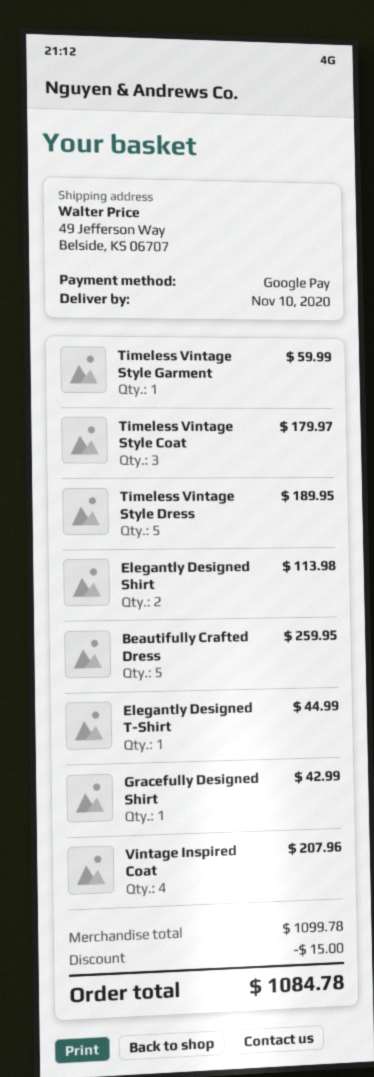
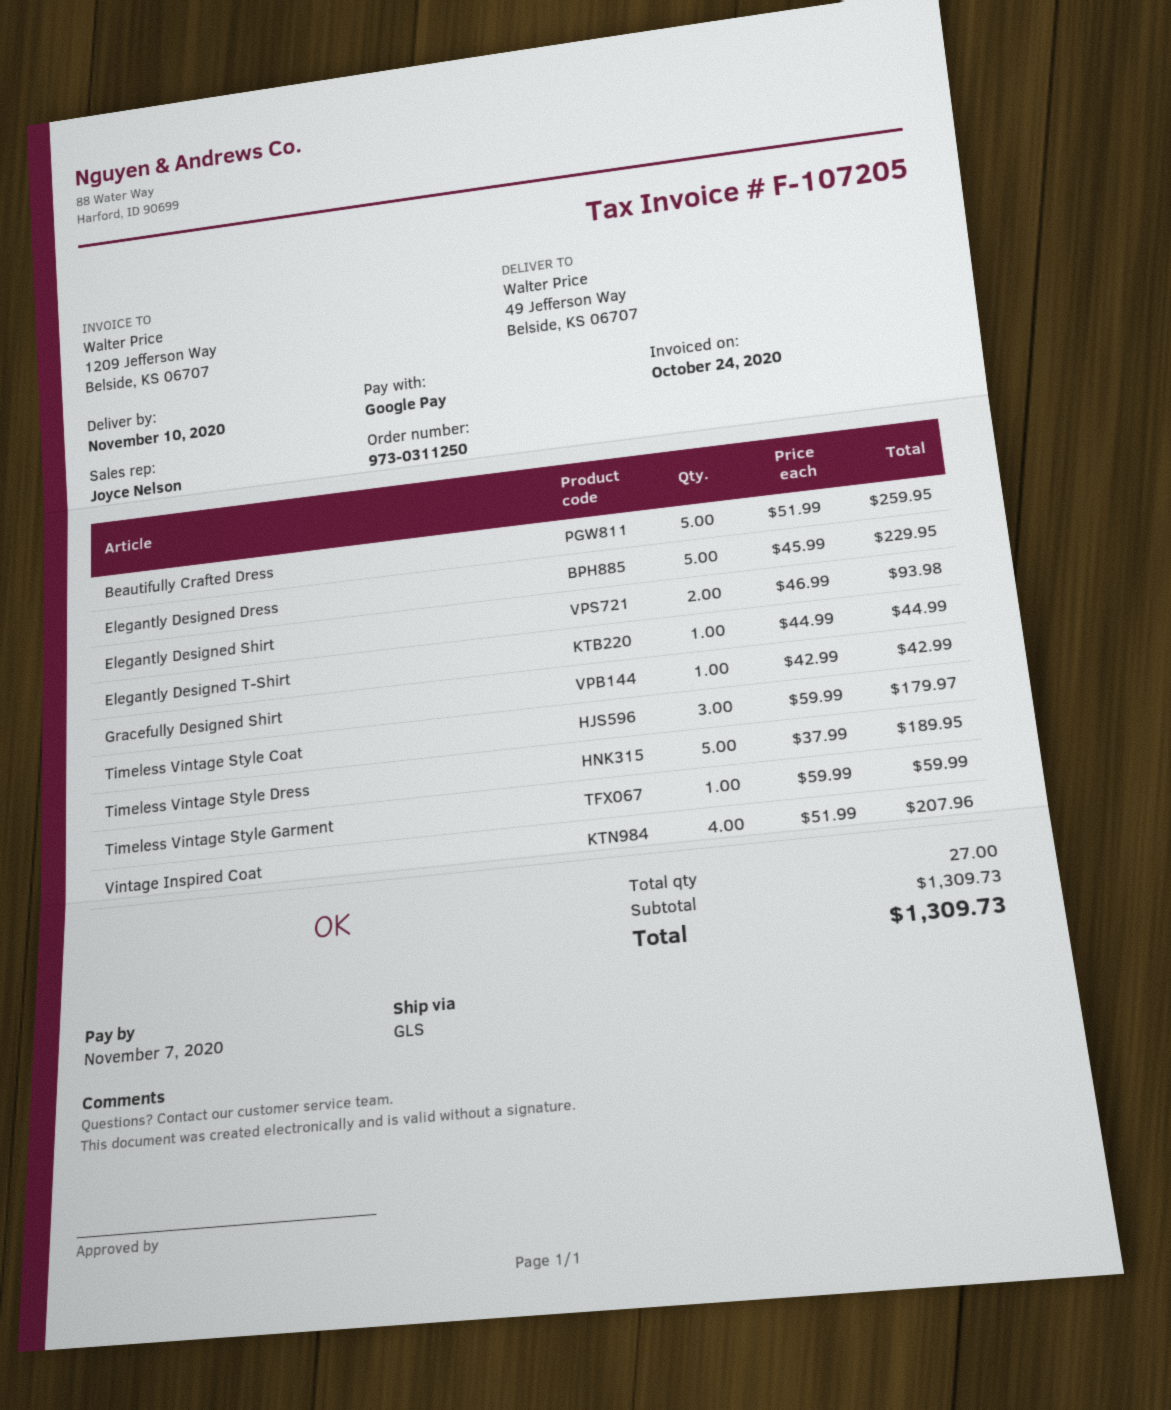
Elegantly Designed Shirt: 2 for 113.98 -> 2 for 93.98
Elegantly Designed Dress: none -> 5 for 229.95
subtotal: 1099.78 -> 1309.73
discount: 15.00 -> none
total: 1084.78 -> 1309.73

